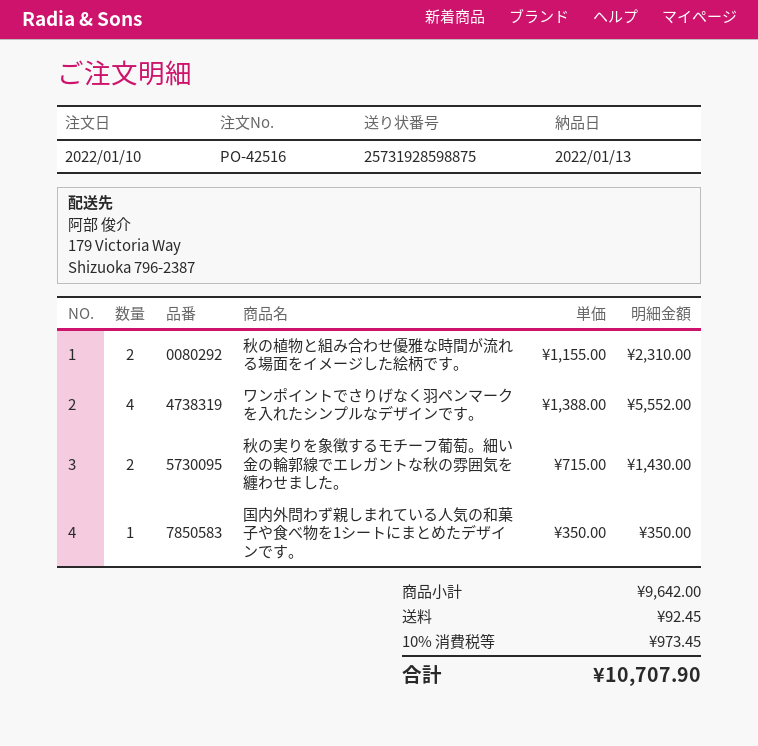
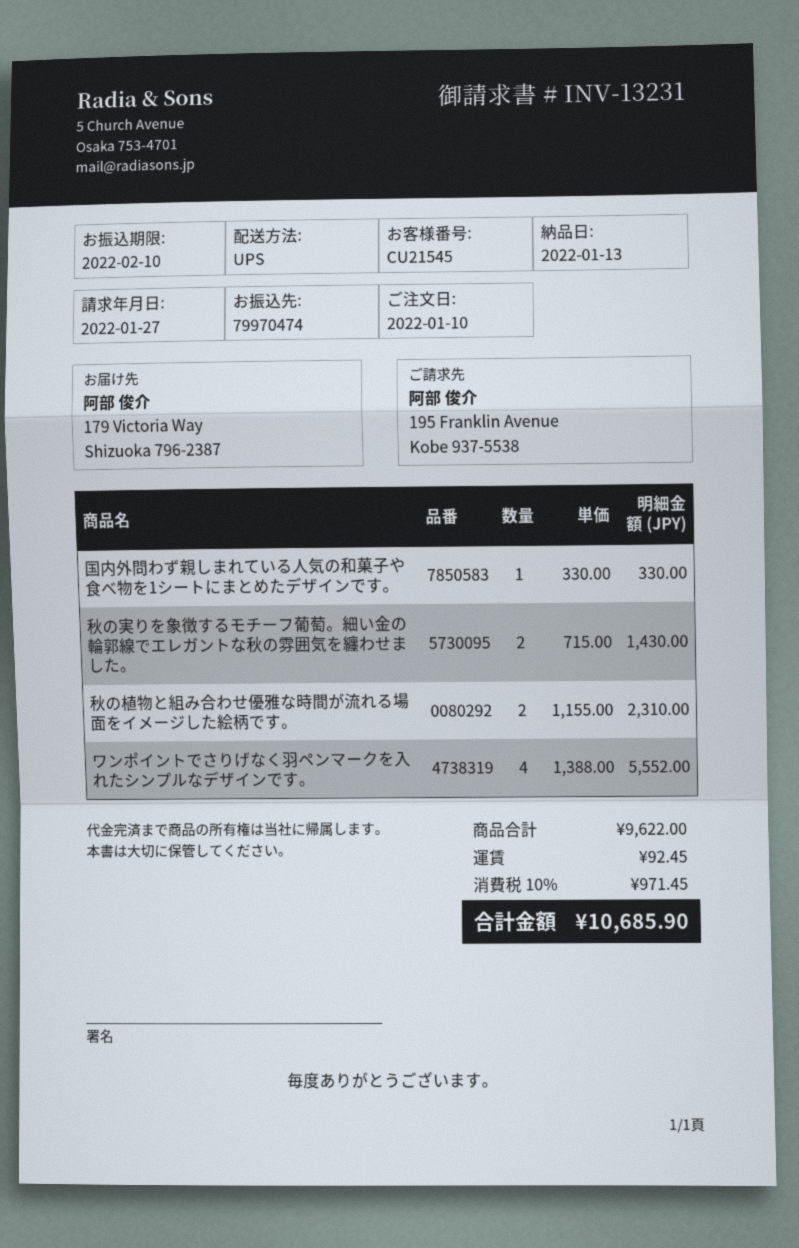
国内外問わず親しまれている人気の和菓子や食べ物を1シートにまとめたデザインです。: 1 x 350.00 = 350.00 -> 1 x 330.00 = 330.00
subtotal: 9642.00 -> 9622.00
tax: 10% = 973.45 -> 10% = 971.45
total: 10707.90 -> 10685.90

